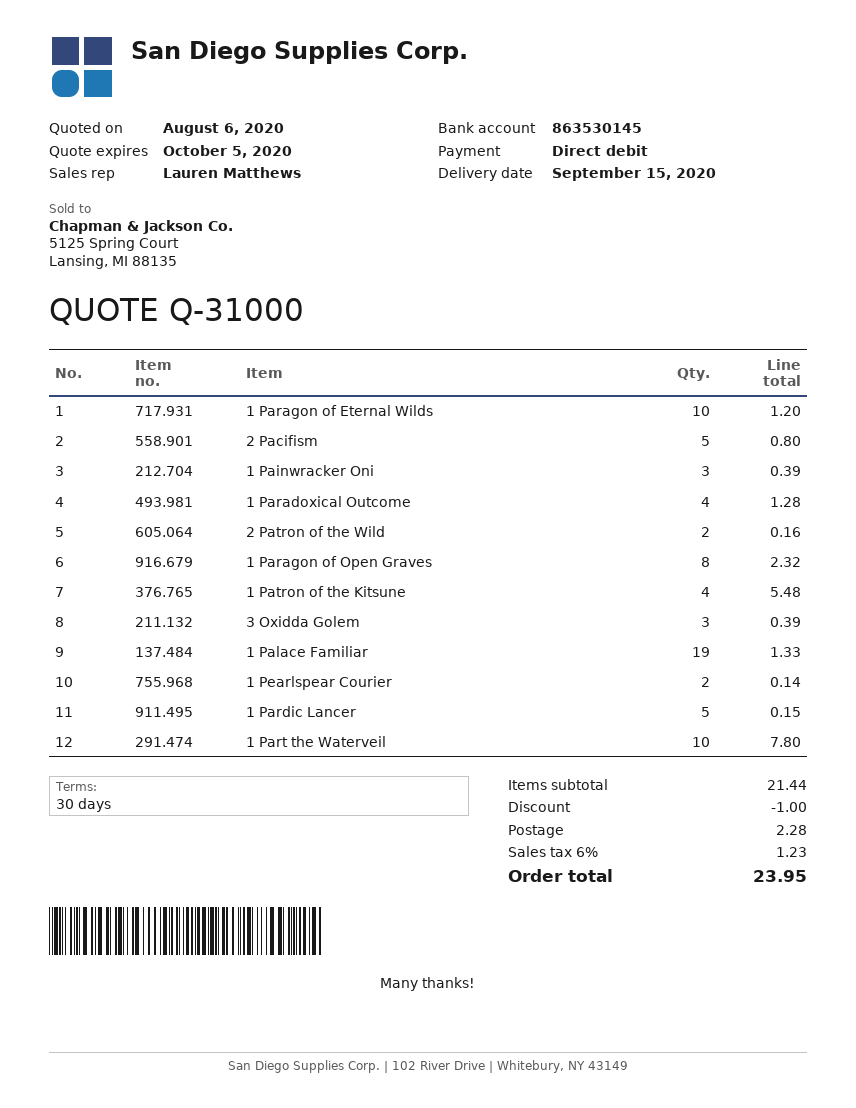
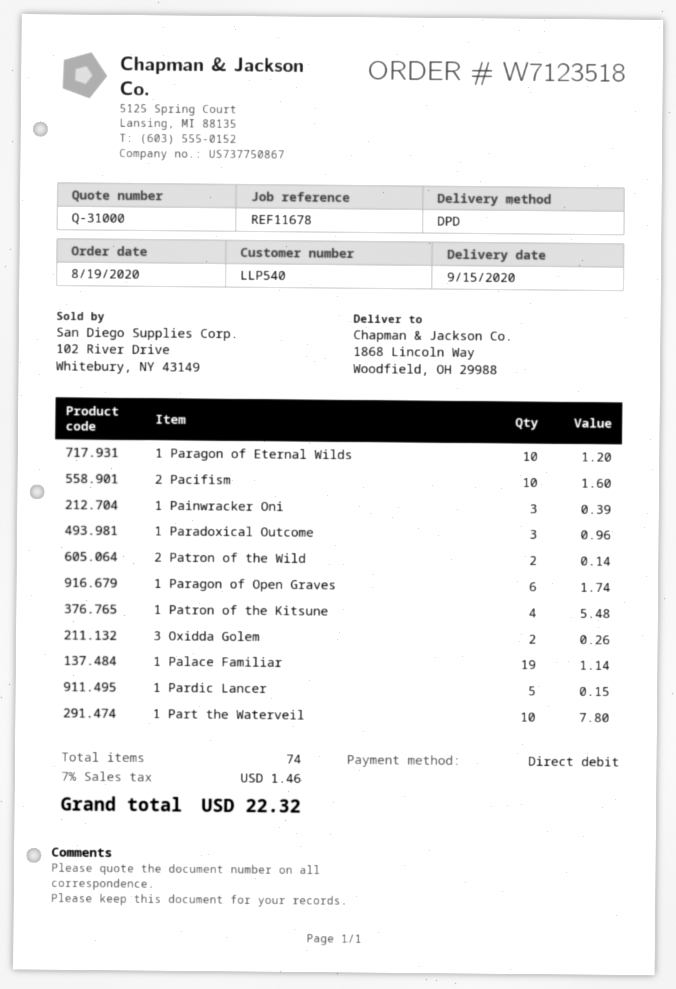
2 Pacifism: 5 for 0.80 -> 10 for 1.60
1 Paradoxical Outcome: 4 for 1.28 -> 3 for 0.96
2 Patron of the Wild: 2 for 0.16 -> 2 for 0.14
1 Paragon of Open Graves: 8 for 2.32 -> 6 for 1.74
3 Oxidda Golem: 3 for 0.39 -> 2 for 0.26
1 Palace Familiar: 19 for 1.33 -> 19 for 1.14
1 Pearlspear Courier: 2 for 0.14 -> none
discount: 1.00 -> none
shipping: 2.28 -> none
tax: 6% = 1.23 -> 7% = 1.46
total: 23.95 -> 22.32

